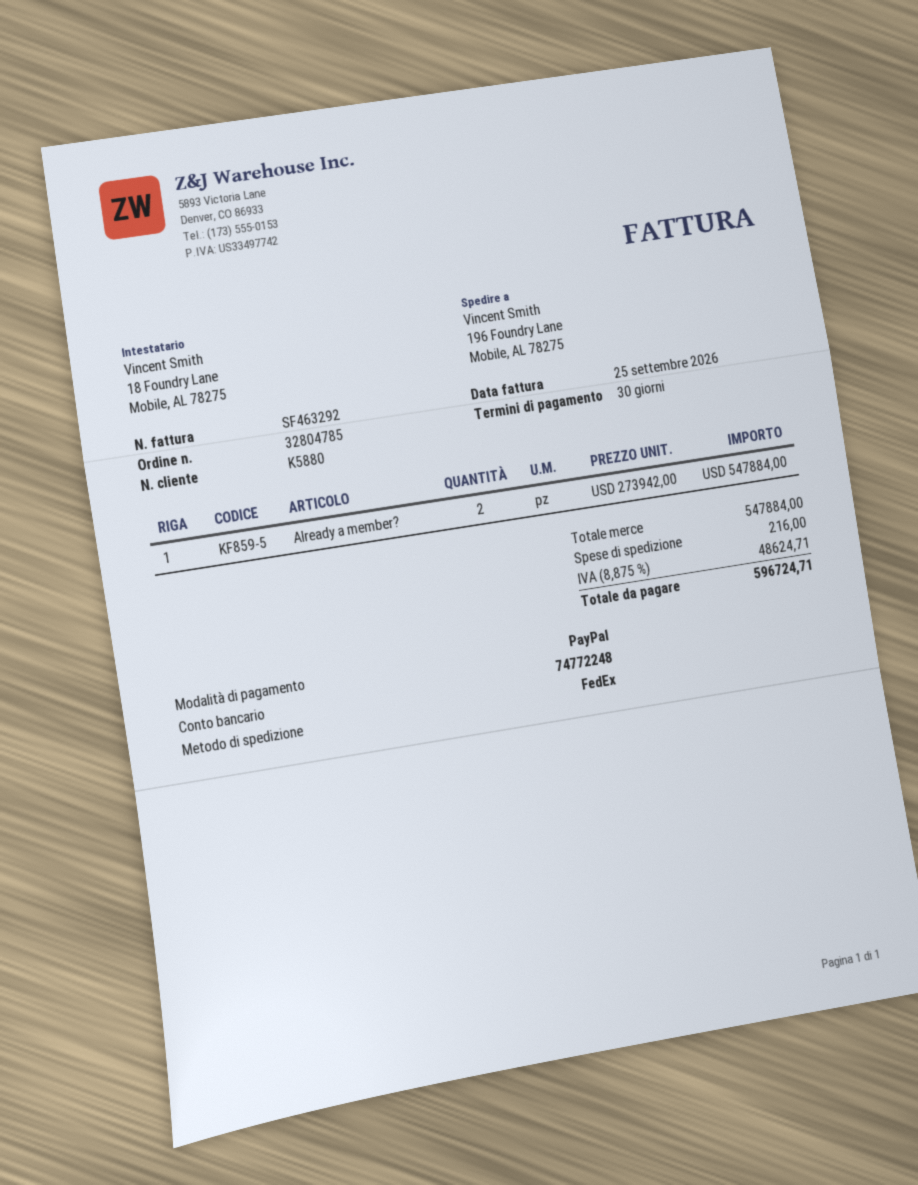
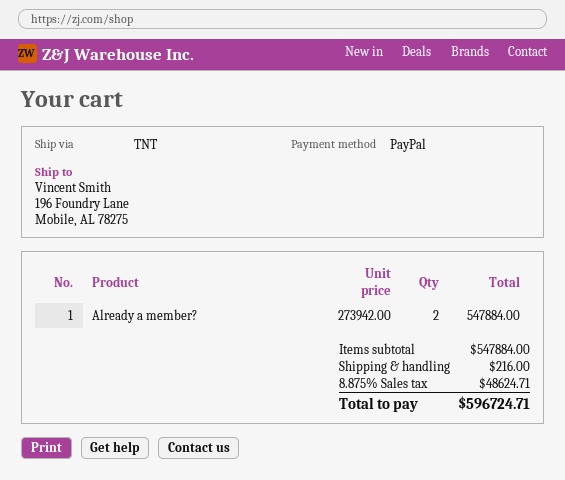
shipping method: FedEx -> TNT

